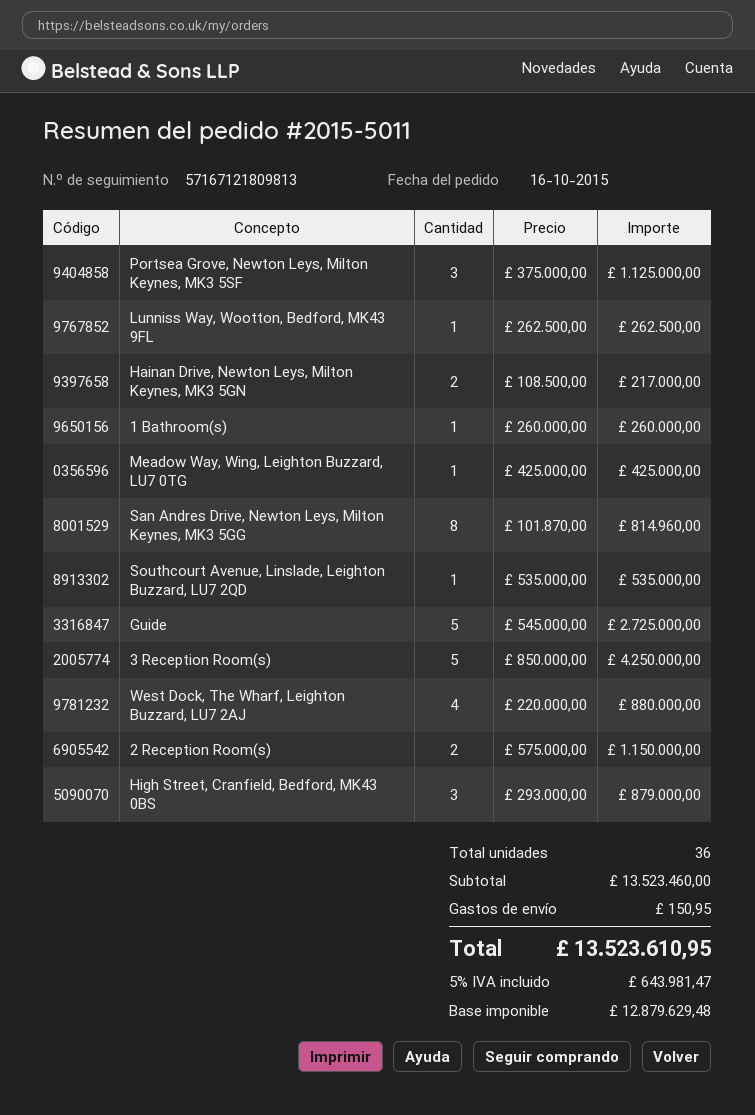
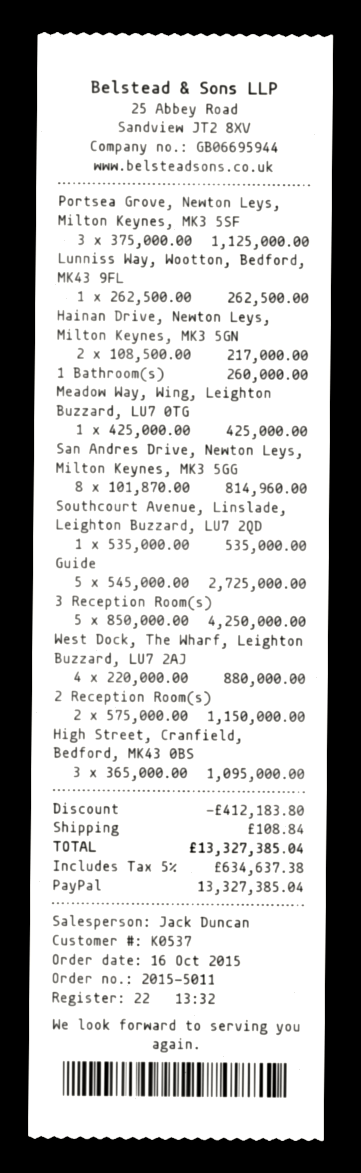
High Street, Cranfield, Bedford, MK43 0BS: 3 x 293000.00 = 879000.00 -> 3 x 365000.00 = 1095000.00
discount: none -> 412183.80
shipping: 150.95 -> 108.84
tax: 5% = 643981.47 -> 5% = 634637.38
total: 13523610.95 -> 13327385.04

